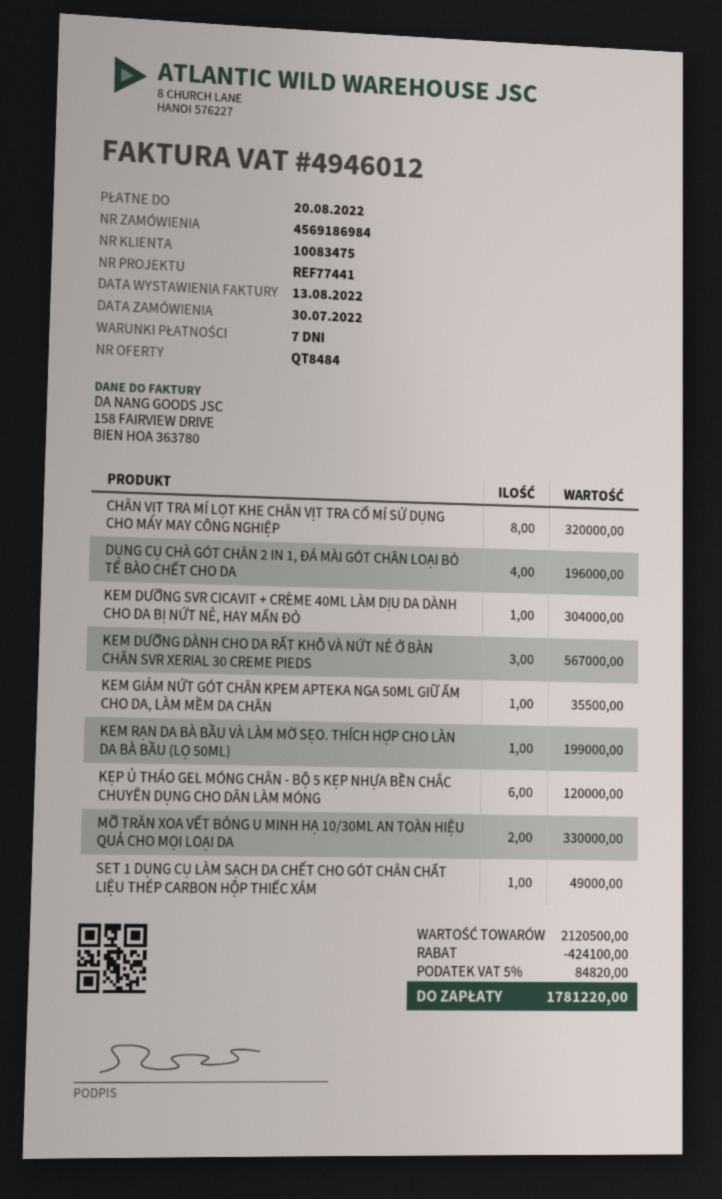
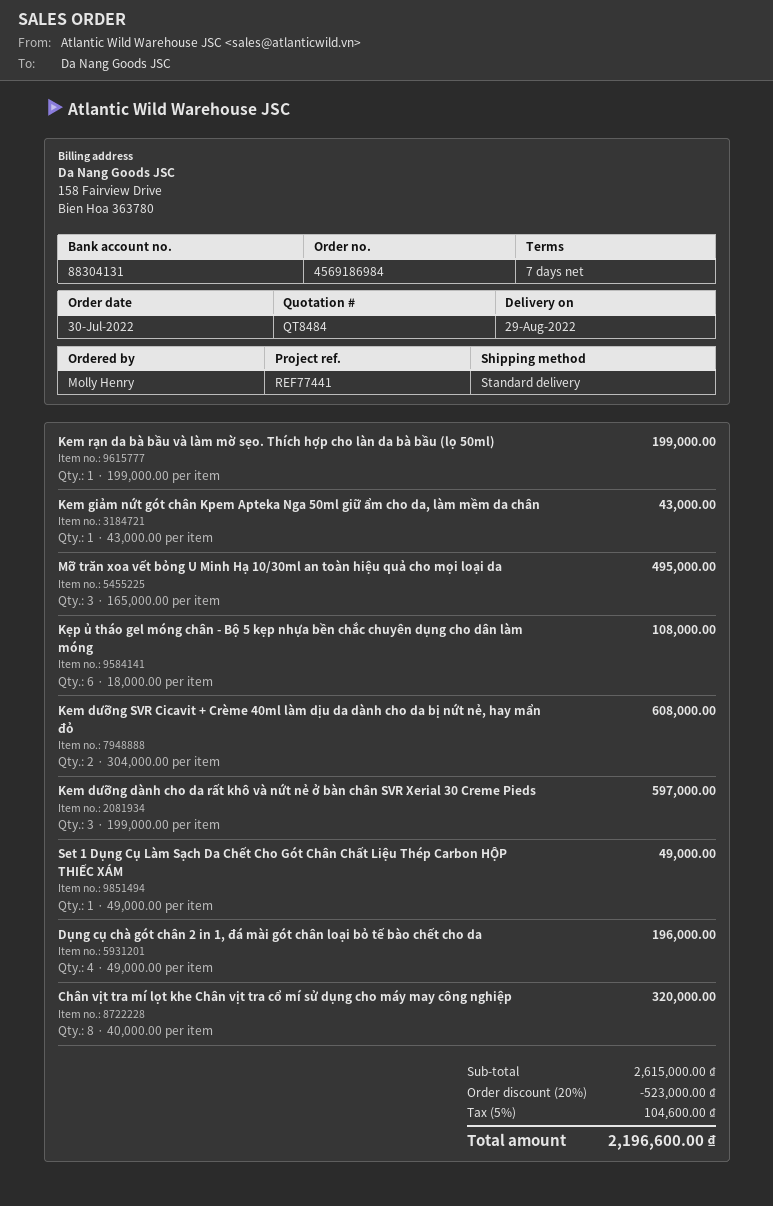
KEM DƯỠNG SVR CICAVIT + CRÈME 40ML LÀM DỊU DA DÀNH CHO DA BỊ NỨT NẺ, HAY MẨN ĐỎ: 1 for 304000.00 -> 2 for 608000.00
KEM DƯỠNG DÀNH CHO DA RẤT KHÔ VÀ NỨT NẺ Ở BÀN CHÂN SVR XERIAL 30 CREME PIEDS: 3 for 567000.00 -> 3 for 597000.00
KEM GIẢM NỨT GÓT CHÂN KPEM APTEKA NGA 50ML GIỮ ẨM CHO DA, LÀM MỀM DA CHÂN: 1 for 35500.00 -> 1 for 43000.00
KẸP Ủ THÁO GEL MÓNG CHÂN - BỘ 5 KẸP NHỰA BỀN CHẮC CHUYÊN DỤNG CHO DÂN LÀM MÓNG: 6 for 120000.00 -> 6 for 108000.00
MỠ TRĂN XOA VẾT BỎNG U MINH HẠ 10/30ML AN TOÀN HIỆU QUẢ CHO MỌI LOẠI DA: 2 for 330000.00 -> 3 for 495000.00
subtotal: 2120500.00 -> 2615000.00
discount: 424100.00 -> 523000.00
tax: 5% = 84820.00 -> 5% = 104600.00
total: 1781220.00 -> 2196600.00

